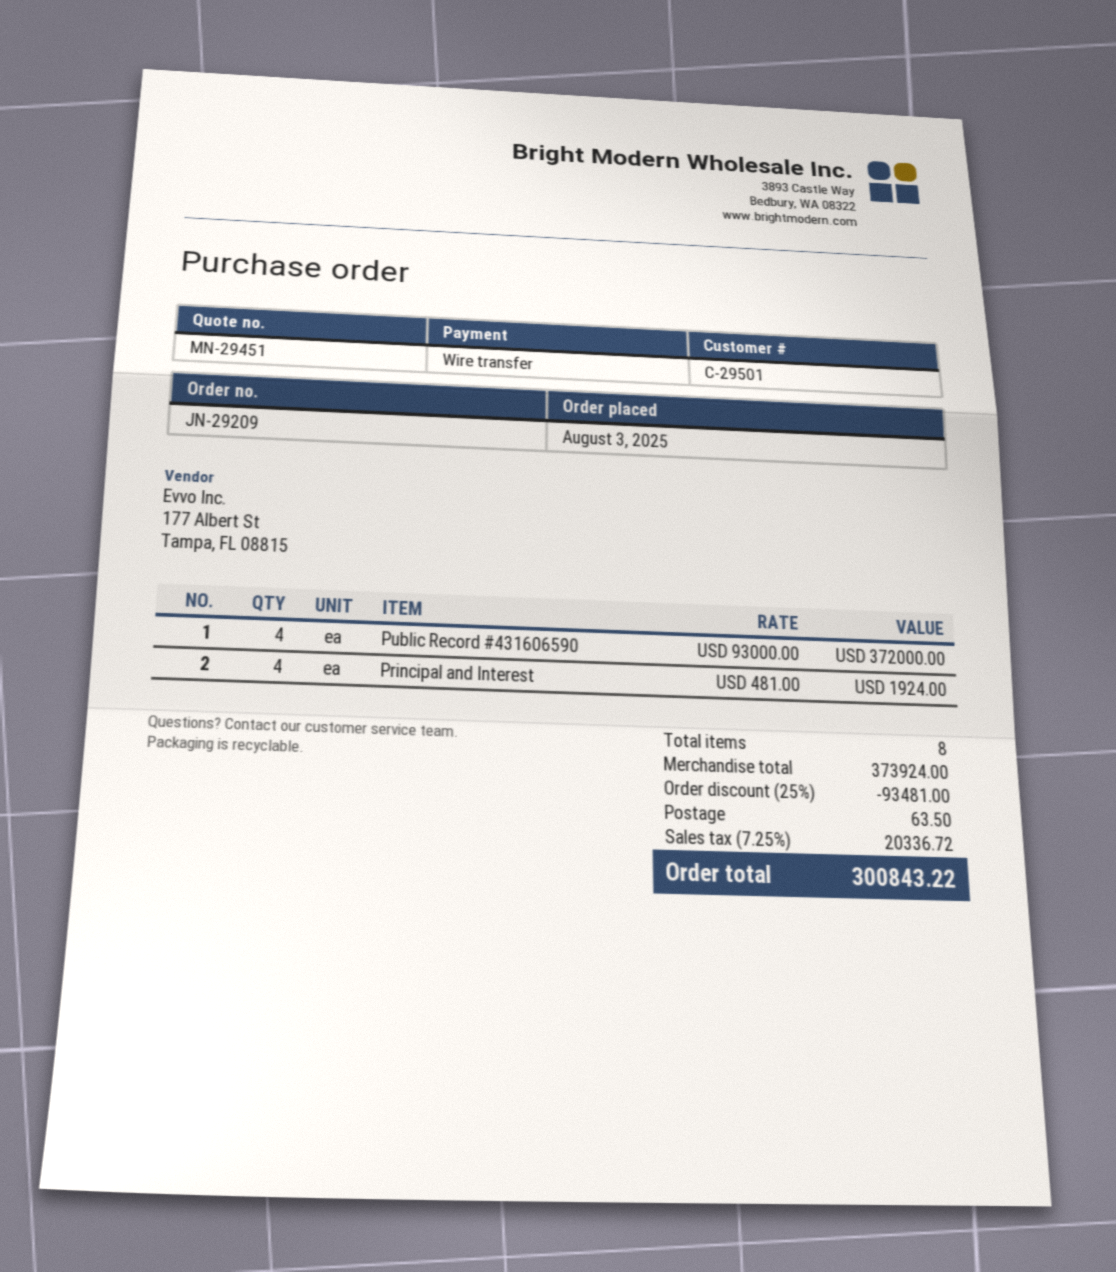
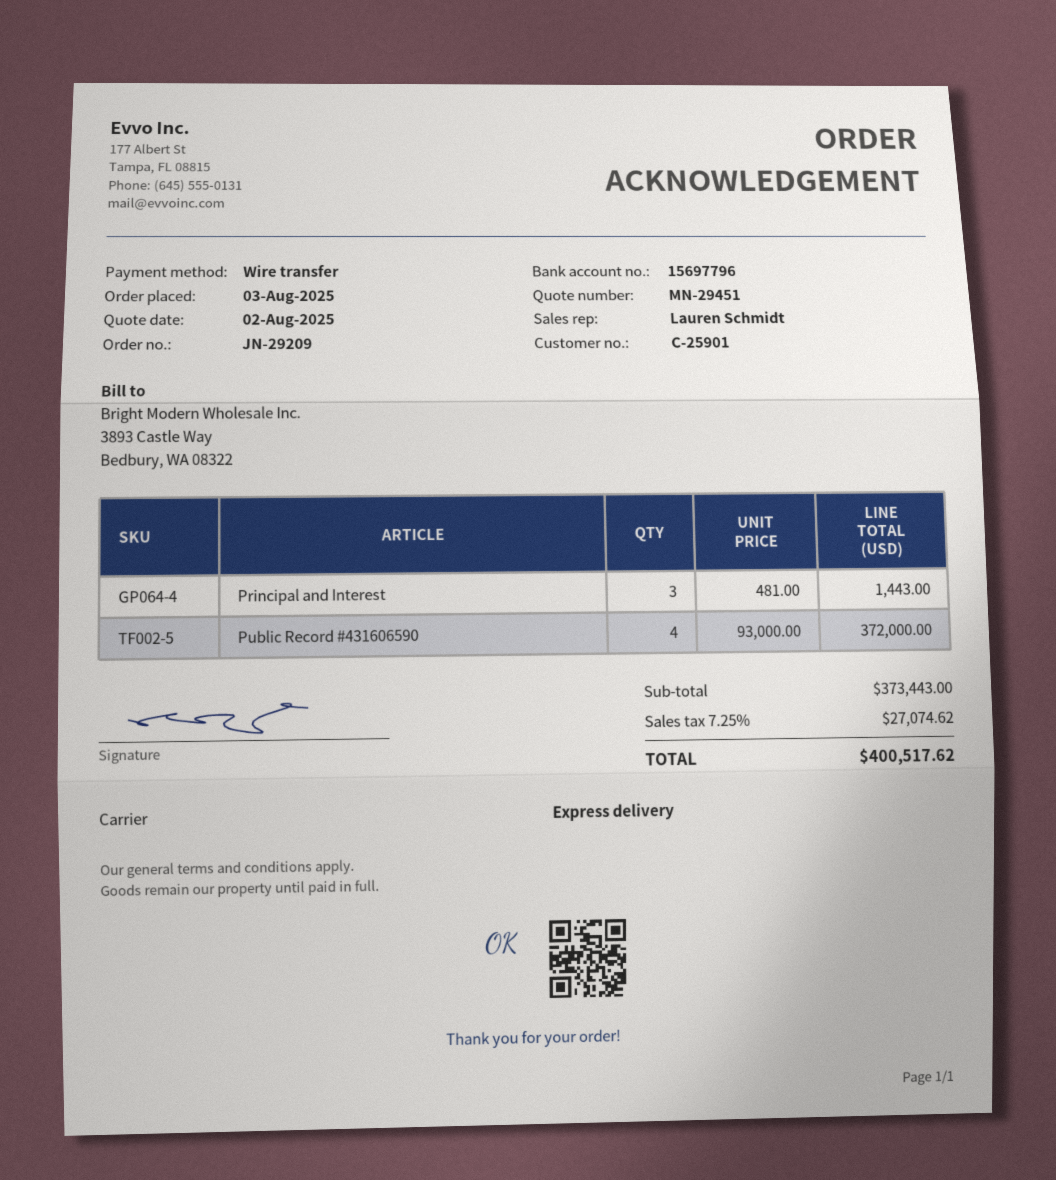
customer number: C-29501 -> C-25901
Principal and Interest: 4 x 481.00 = 1924.00 -> 3 x 481.00 = 1443.00
subtotal: 373924.00 -> 373443.00
discount: 25% = 93481.00 -> none
shipping: 63.50 -> none
tax: 7.25% = 20336.72 -> 7.25% = 27074.62
total: 300843.22 -> 400517.62

